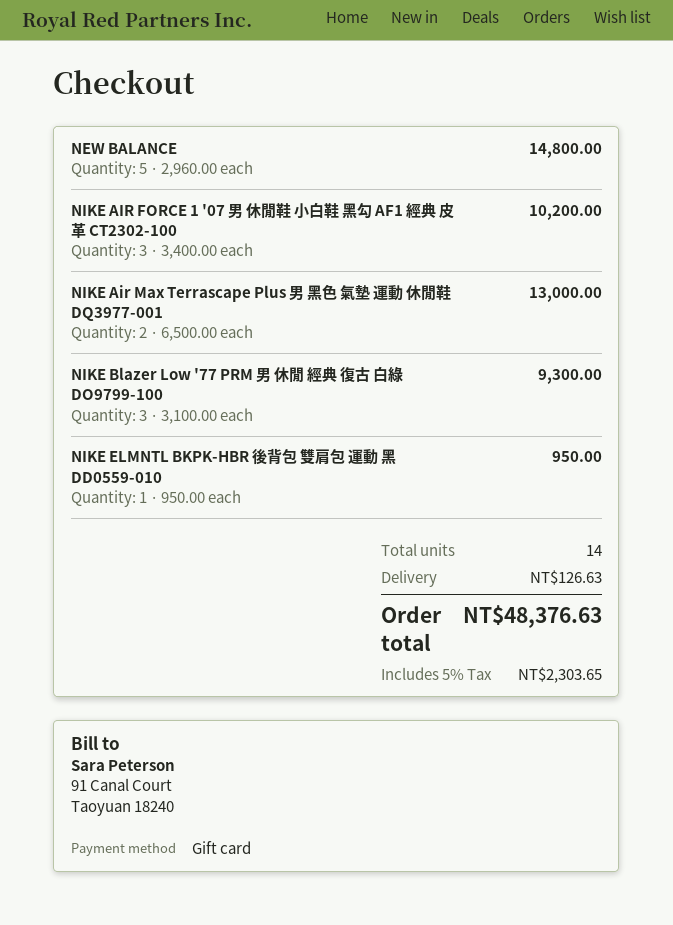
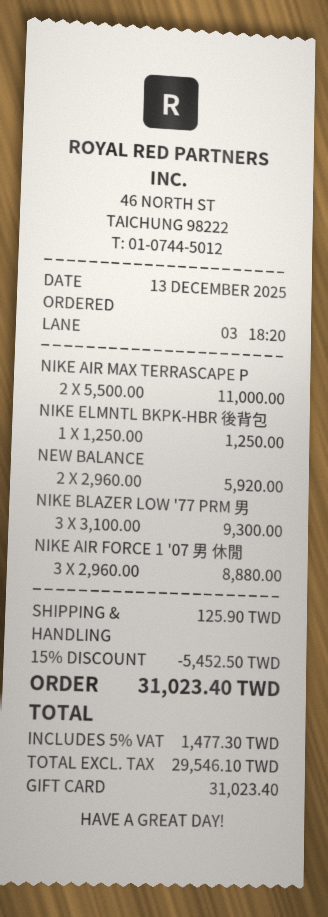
NEW BALANCE: 5 x 2960.00 = 14800.00 -> 2 x 2960.00 = 5920.00
NIKE AIR FORCE 1 '07 男 休閒鞋 小白鞋 黑勾 AF1 經典 皮革 CT2302-100: 3 x 3400.00 = 10200.00 -> 3 x 2960.00 = 8880.00
NIKE Air Max Terrascape Plus 男 黑色 氣墊 運動 休閒鞋 DQ3977-001: 2 x 6500.00 = 13000.00 -> 2 x 5500.00 = 11000.00
NIKE ELMNTL BKPK-HBR 後背包 雙肩包 運動 黑 DD0559-010: 1 x 950.00 = 950.00 -> 1 x 1250.00 = 1250.00
discount: none -> 15% = 5452.50
shipping: 126.63 -> 125.90
tax: 5% = 2303.65 -> 5% = 1477.30
total: 48376.63 -> 31023.40

